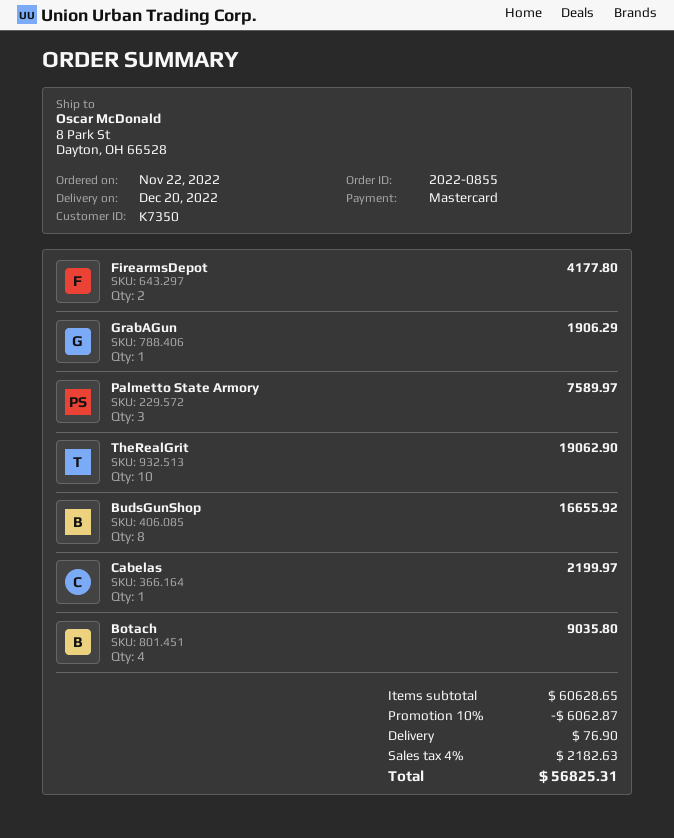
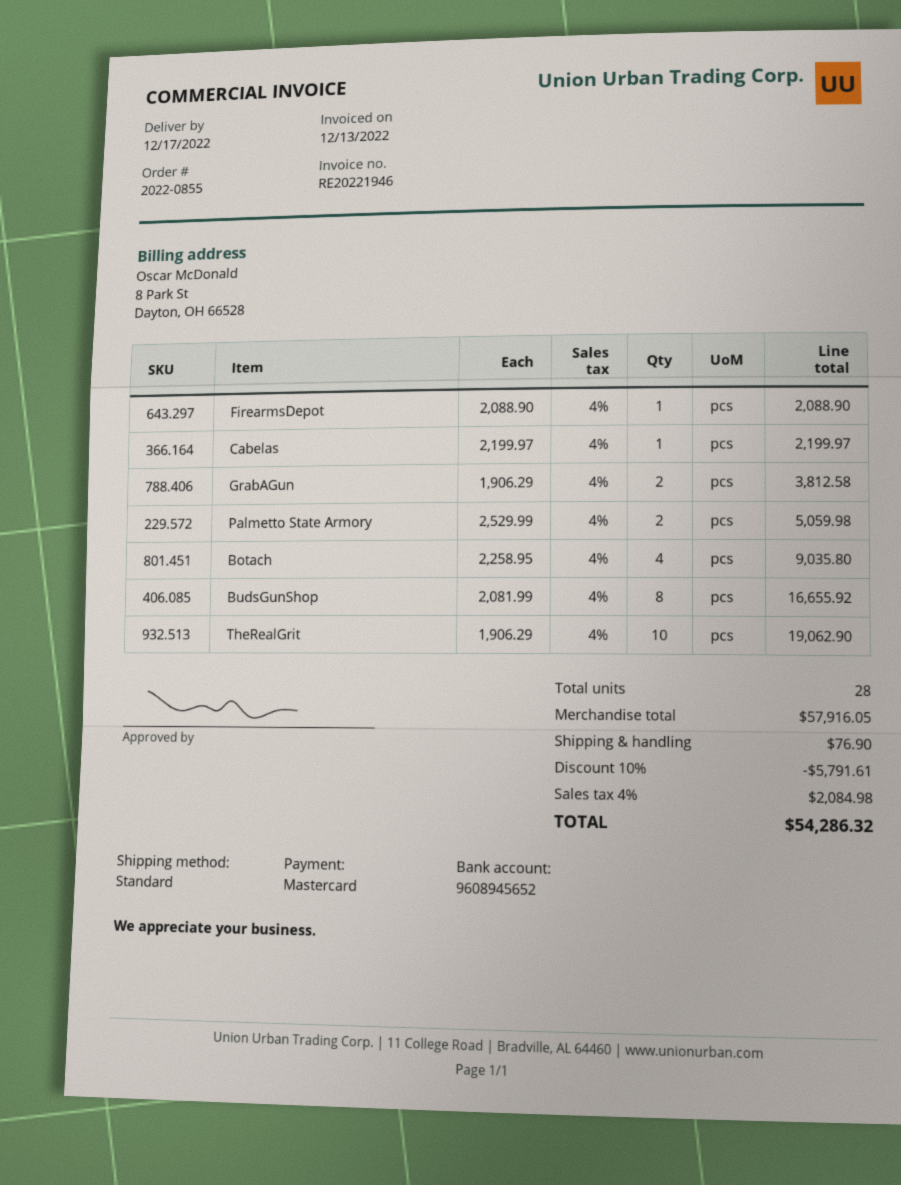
delivery date: 2022-12-20 -> 2022-12-17
FirearmsDepot: 2 for 4177.80 -> 1 for 2088.90
GrabAGun: 1 for 1906.29 -> 2 for 3812.58
Palmetto State Armory: 3 for 7589.97 -> 2 for 5059.98
subtotal: 60628.65 -> 57916.05
discount: 10% = 6062.87 -> 10% = 5791.61
tax: 4% = 2182.63 -> 4% = 2084.98
total: 56825.31 -> 54286.32

